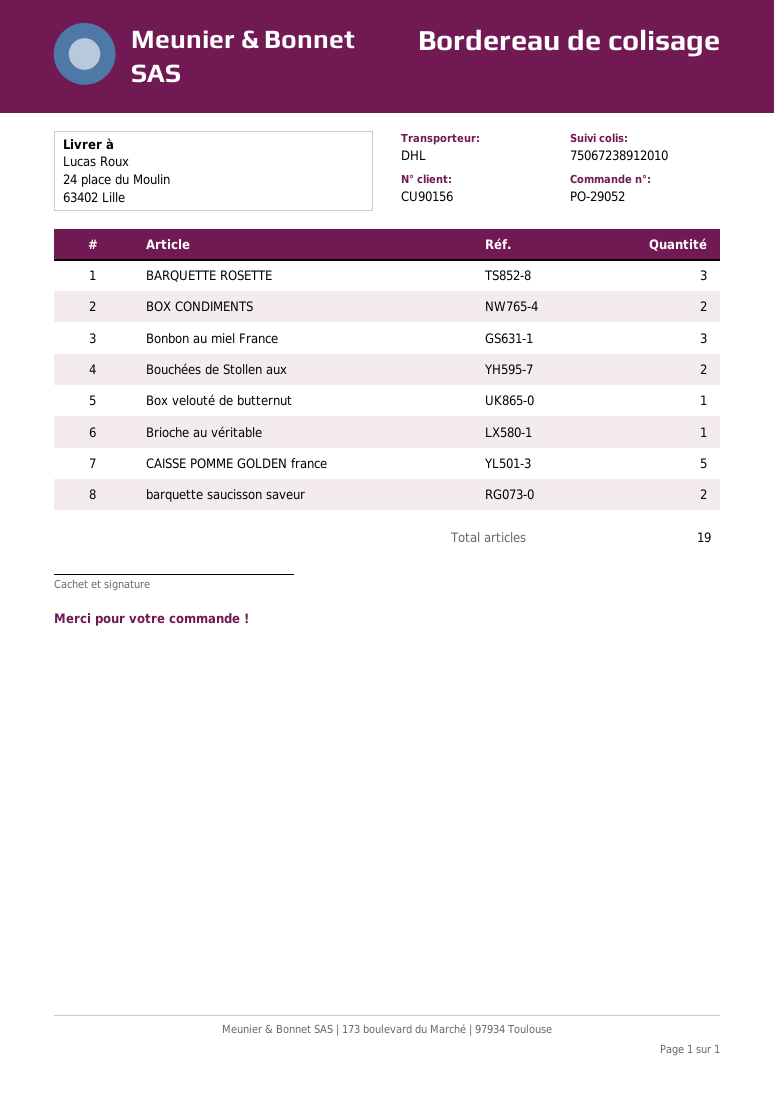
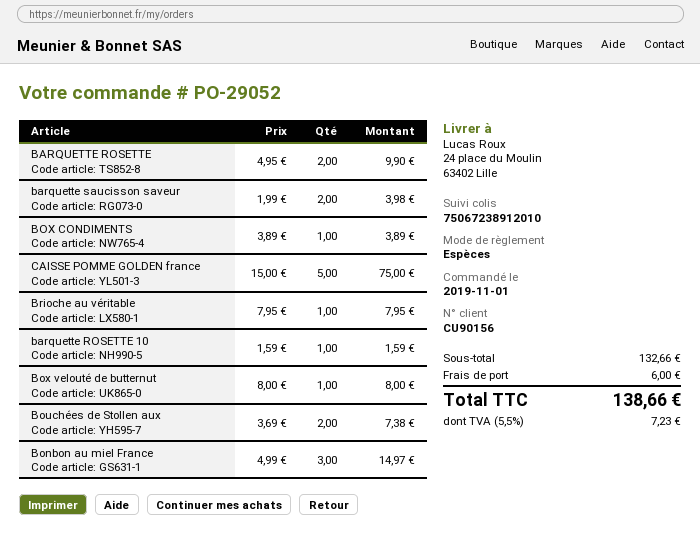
BARQUETTE ROSETTE: 3 -> 2
BOX CONDIMENTS: 2 -> 1
barquette ROSETTE 10: none -> 1

